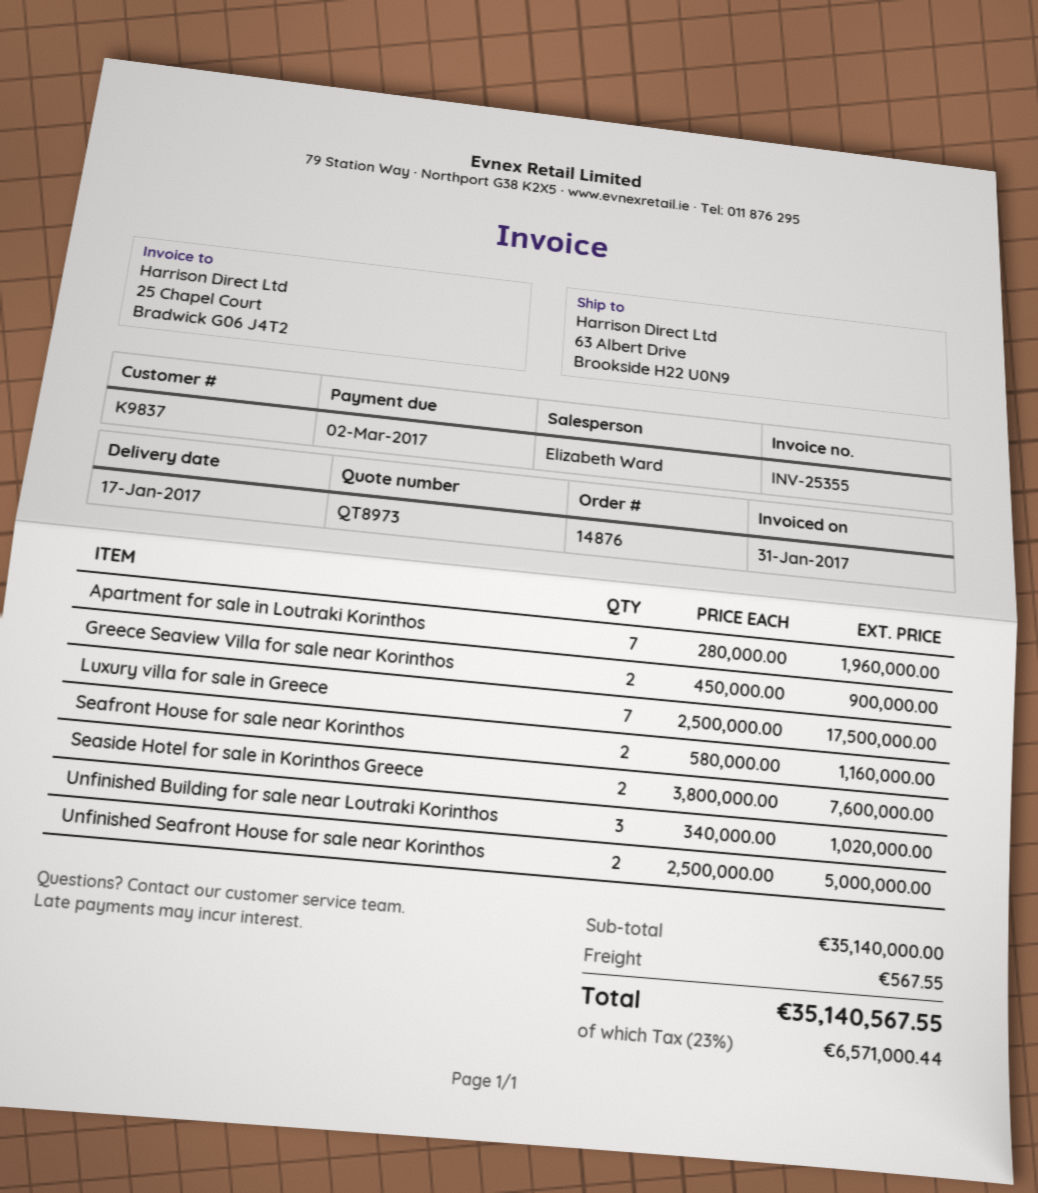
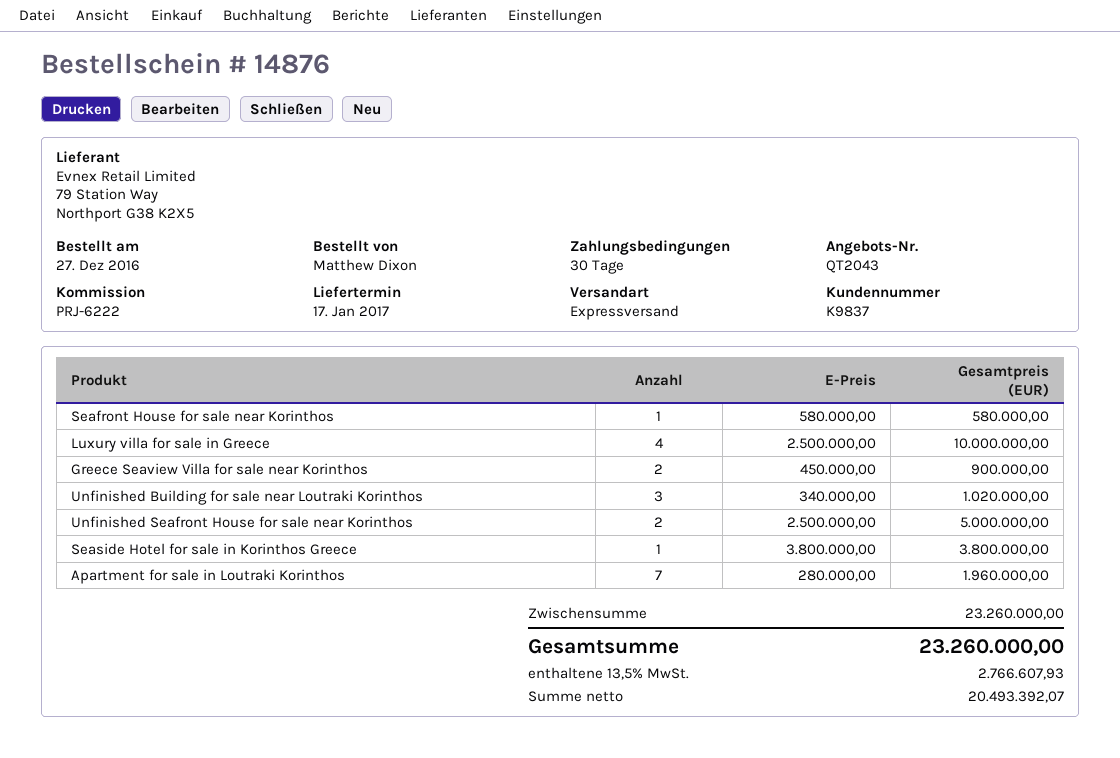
quote number: QT8973 -> QT2043
Luxury villa for sale in Greece: 7 x 2500000.00 = 17500000.00 -> 4 x 2500000.00 = 10000000.00
Seafront House for sale near Korinthos: 2 x 580000.00 = 1160000.00 -> 1 x 580000.00 = 580000.00
Seaside Hotel for sale in Korinthos Greece: 2 x 3800000.00 = 7600000.00 -> 1 x 3800000.00 = 3800000.00
subtotal: 35140000.00 -> 23260000.00
shipping: 567.55 -> none
tax: 23% = 6571000.44 -> 13.5% = 2766607.93
total: 35140567.55 -> 23260000.00

